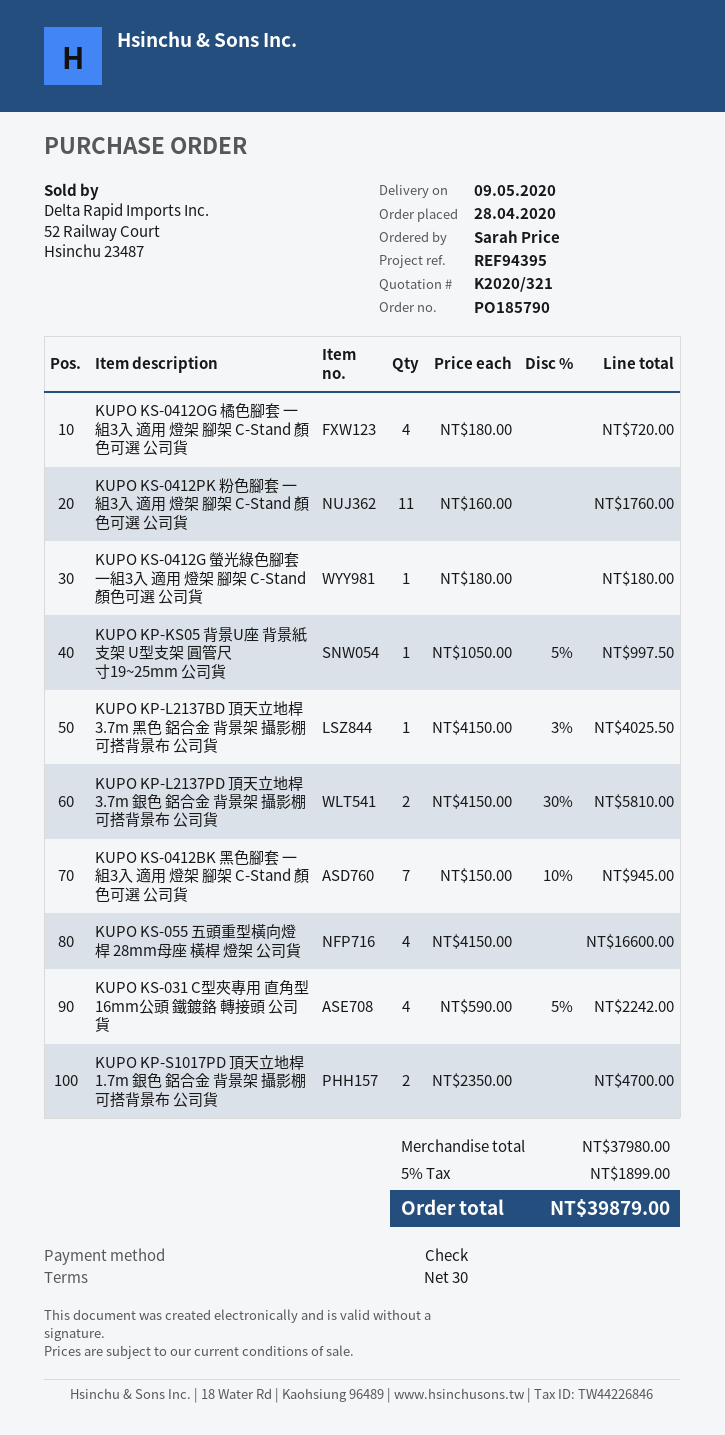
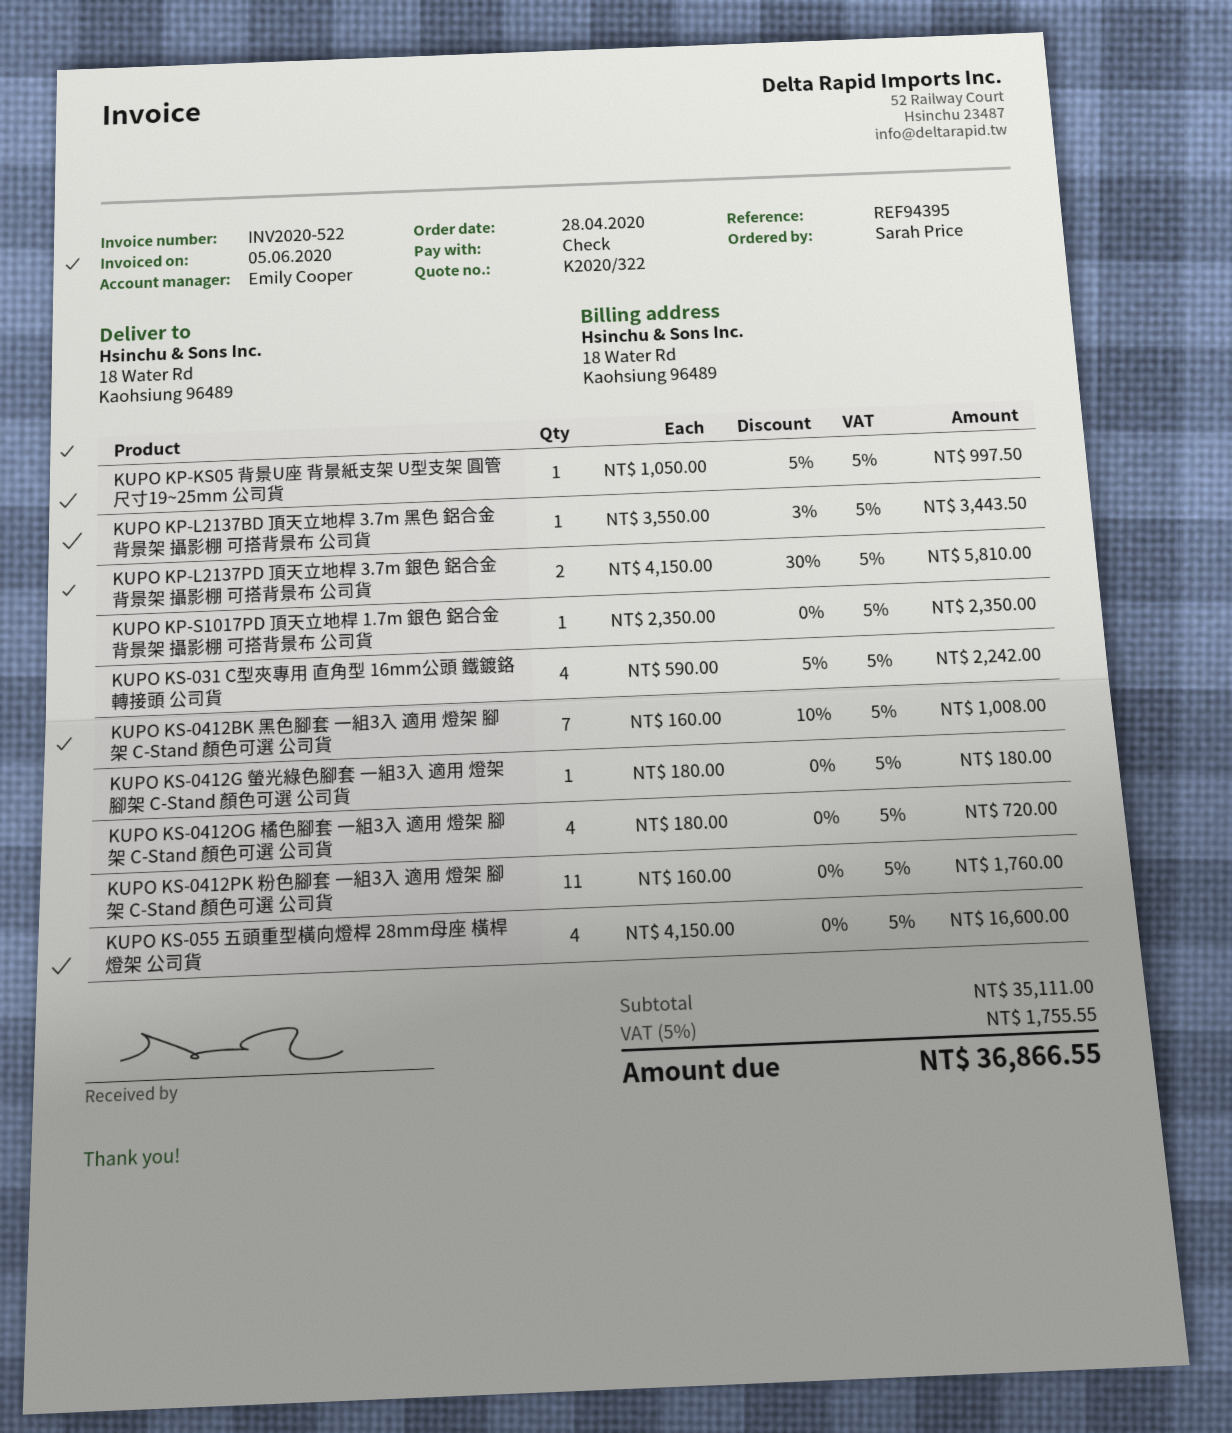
quote number: K2020/321 -> K2020/322
KUPO KP-L2137BD 頂天立地桿 3.7m 黑色 鋁合金 背景架 攝影棚 可搭背景布 公司貨: 1 x 4150.00 - 3% = 4025.50 -> 1 x 3550.00 - 3% = 3443.50
KUPO KS-0412BK 黑色腳套 一組3入 適用 燈架 腳架 C-Stand 顏色可選 公司貨: 7 x 150.00 - 10% = 945.00 -> 7 x 160.00 - 10% = 1008.00
KUPO KP-S1017PD 頂天立地桿 1.7m 銀色 鋁合金 背景架 攝影棚 可搭背景布 公司貨: 2 x 2350.00 = 4700.00 -> 1 x 2350.00 = 2350.00
subtotal: 37980.00 -> 35111.00
tax: 5% = 1899.00 -> 5% = 1755.55
total: 39879.00 -> 36866.55

